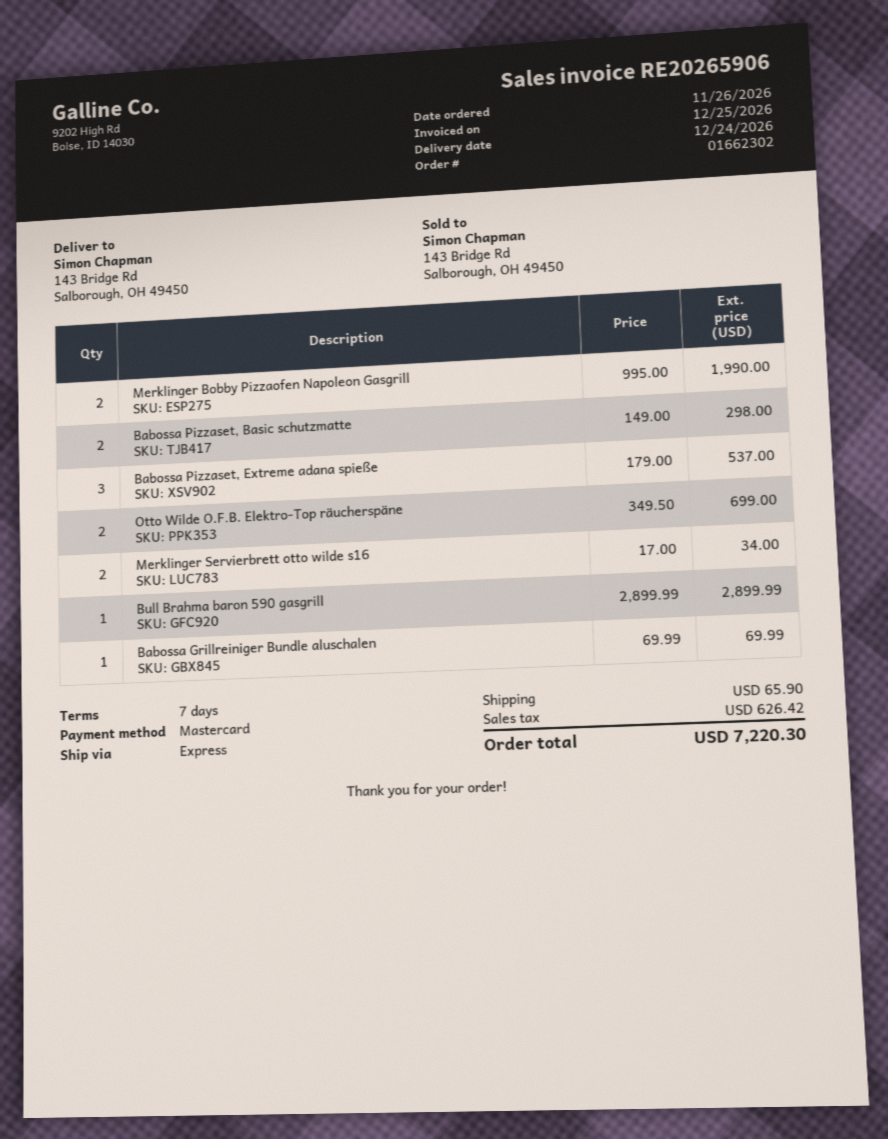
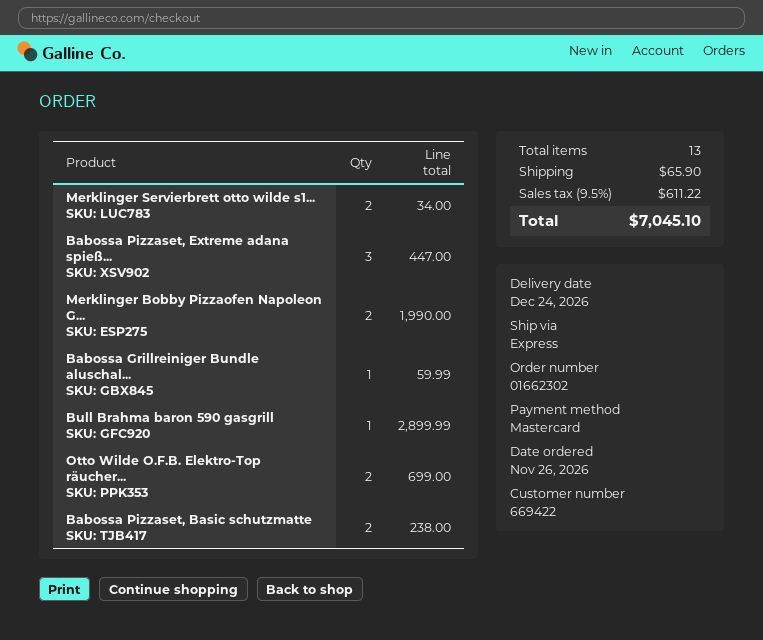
Babossa Pizzaset, Basic schutzmatte: 2 for 298.00 -> 2 for 238.00
Babossa Pizzaset, Extreme adana spieße: 3 for 537.00 -> 3 for 447.00
Babossa Grillreiniger Bundle aluschalen: 1 for 69.99 -> 1 for 59.99
tax: 626.42 -> 611.22
total: 7220.30 -> 7045.10

